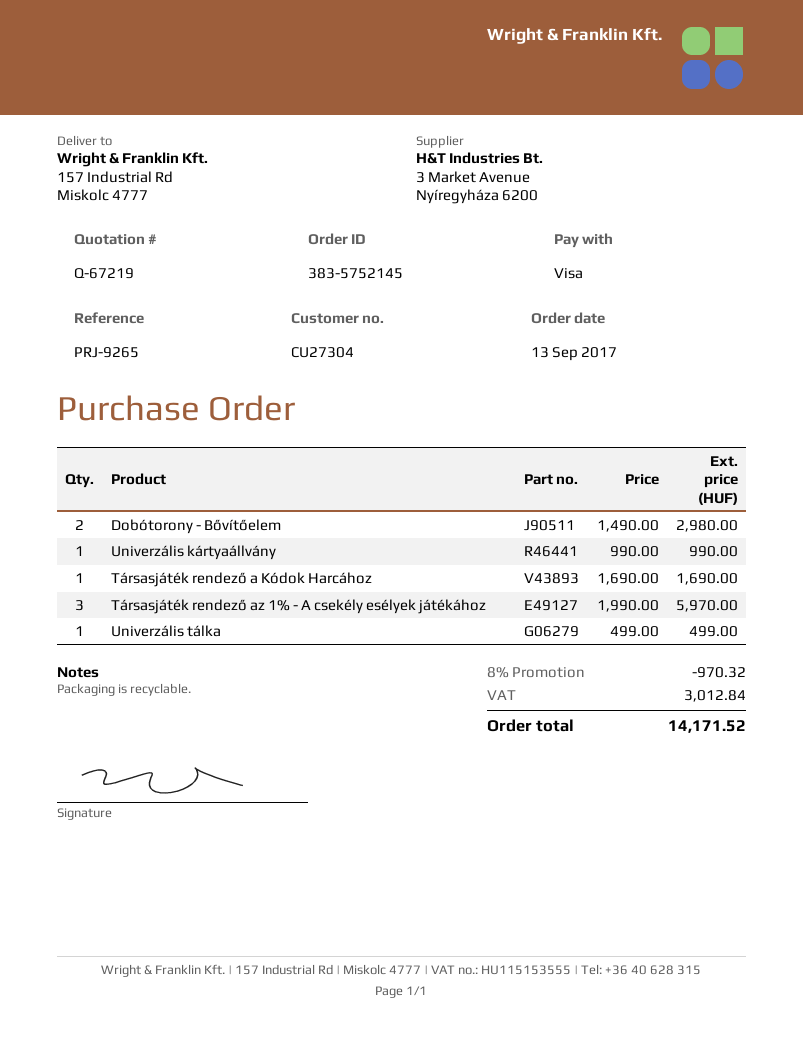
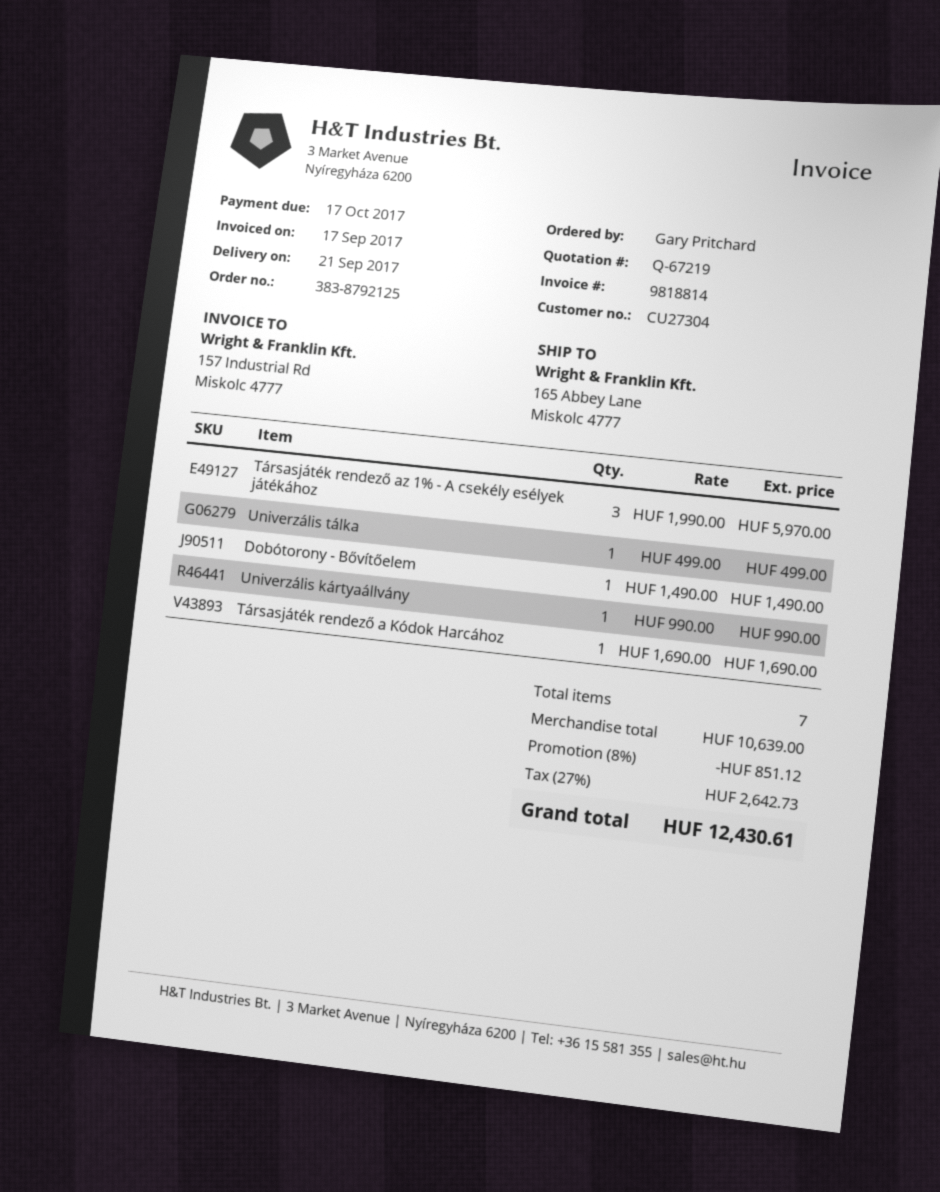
order number: 383-5752145 -> 383-8792125
ship to: 157 Industrial Rd, Miskolc 4777 -> 165 Abbey Lane, Miskolc 4777
Dobótorony - Bővítőelem: 2 x 1490.00 = 2980.00 -> 1 x 1490.00 = 1490.00
discount: 8% = 970.32 -> 8% = 851.12
tax: 3012.84 -> 2642.73
total: 14171.52 -> 12430.61

